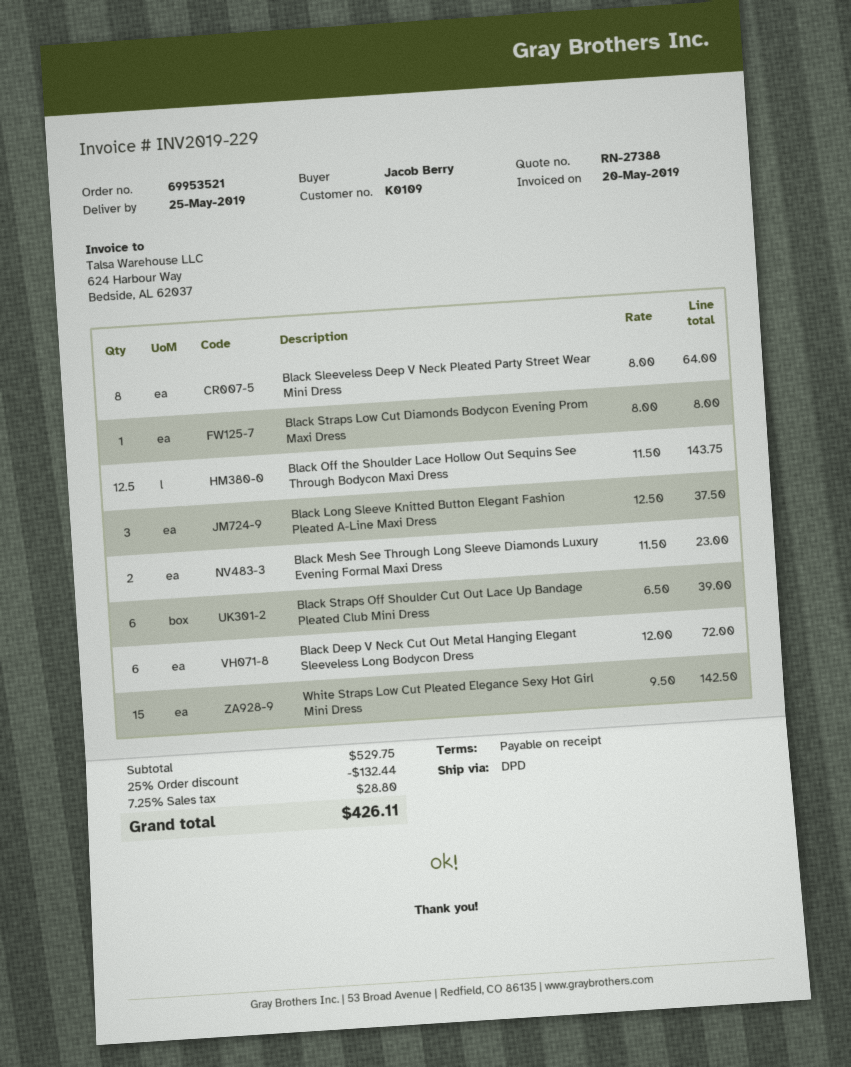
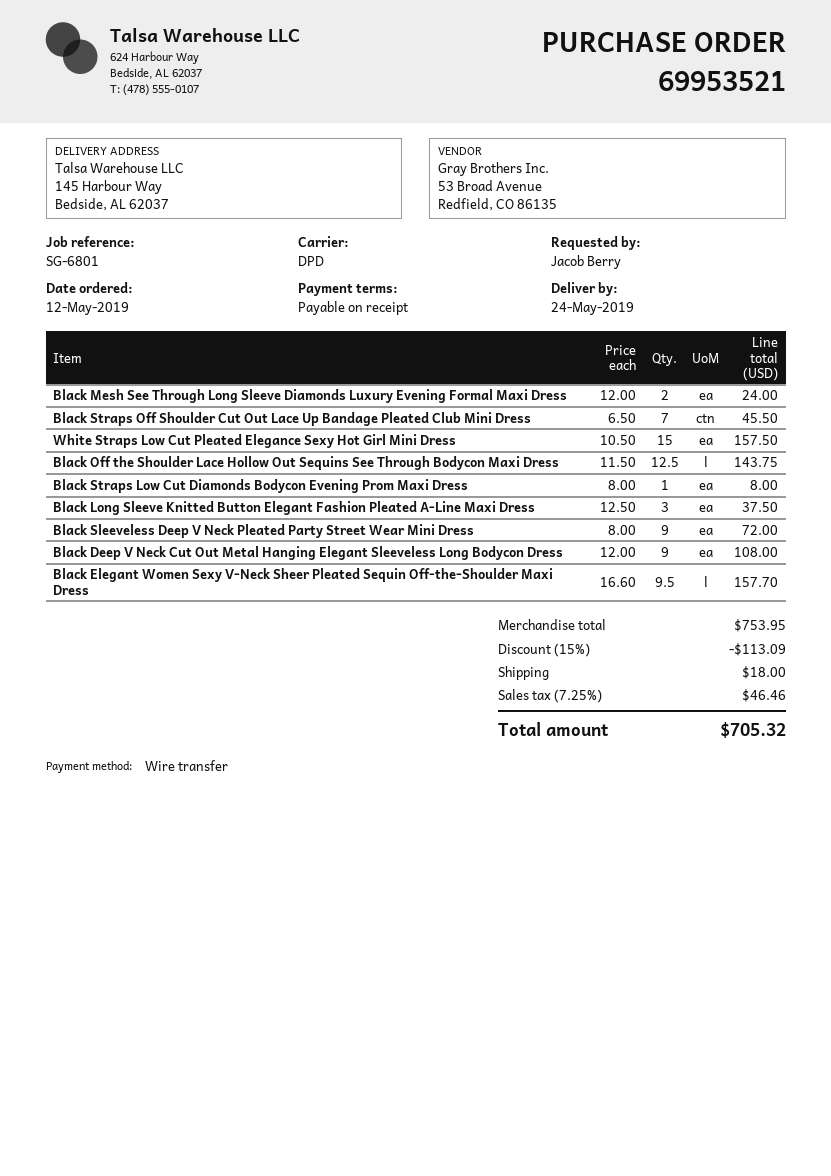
delivery date: 2019-05-25 -> 2019-05-24
Black Sleeveless Deep V Neck Pleated Party Street Wear Mini Dress: 8 x 8.00 = 64.00 -> 9 x 8.00 = 72.00
Black Mesh See Through Long Sleeve Diamonds Luxury Evening Formal Maxi Dress: 2 x 11.50 = 23.00 -> 2 x 12.00 = 24.00
Black Straps Off Shoulder Cut Out Lace Up Bandage Pleated Club Mini Dress: 6 x 6.50 = 39.00 -> 7 x 6.50 = 45.50
Black Deep V Neck Cut Out Metal Hanging Elegant Sleeveless Long Bodycon Dress: 6 x 12.00 = 72.00 -> 9 x 12.00 = 108.00
White Straps Low Cut Pleated Elegance Sexy Hot Girl Mini Dress: 15 x 9.50 = 142.50 -> 15 x 10.50 = 157.50
Black Elegant Women Sexy V-Neck Sheer Pleated Sequin Off-the-Shoulder Maxi Dress: none -> 9.5 x 16.60 = 157.70
subtotal: 529.75 -> 753.95
discount: 25% = 132.44 -> 15% = 113.09
shipping: none -> 18.00
tax: 7.25% = 28.80 -> 7.25% = 46.46
total: 426.11 -> 705.32

